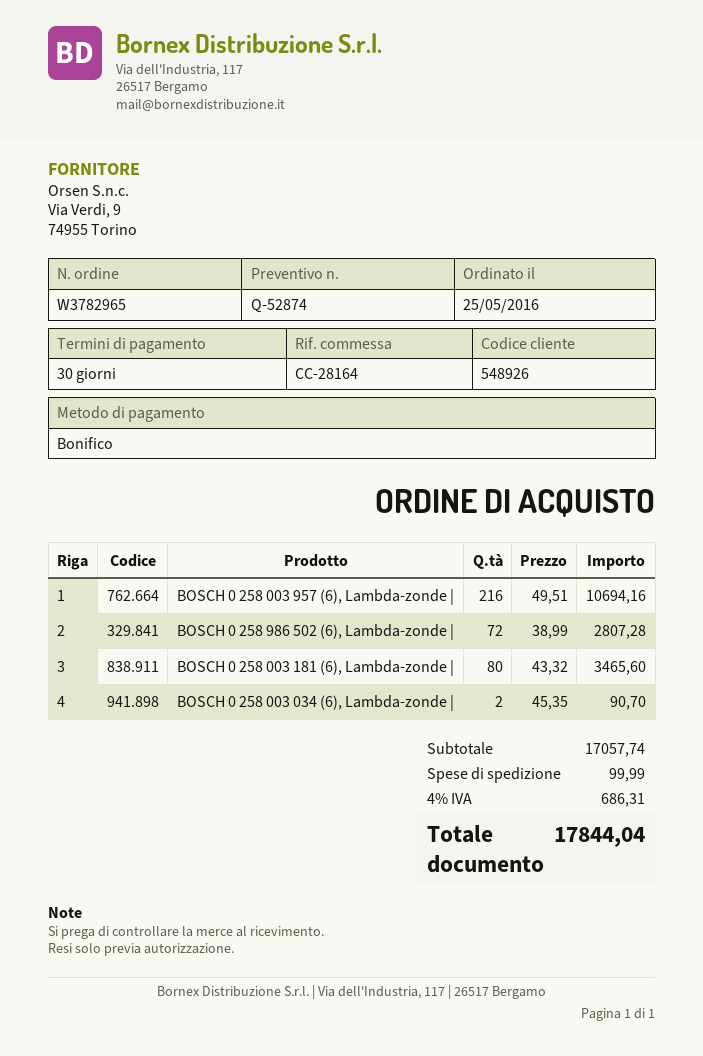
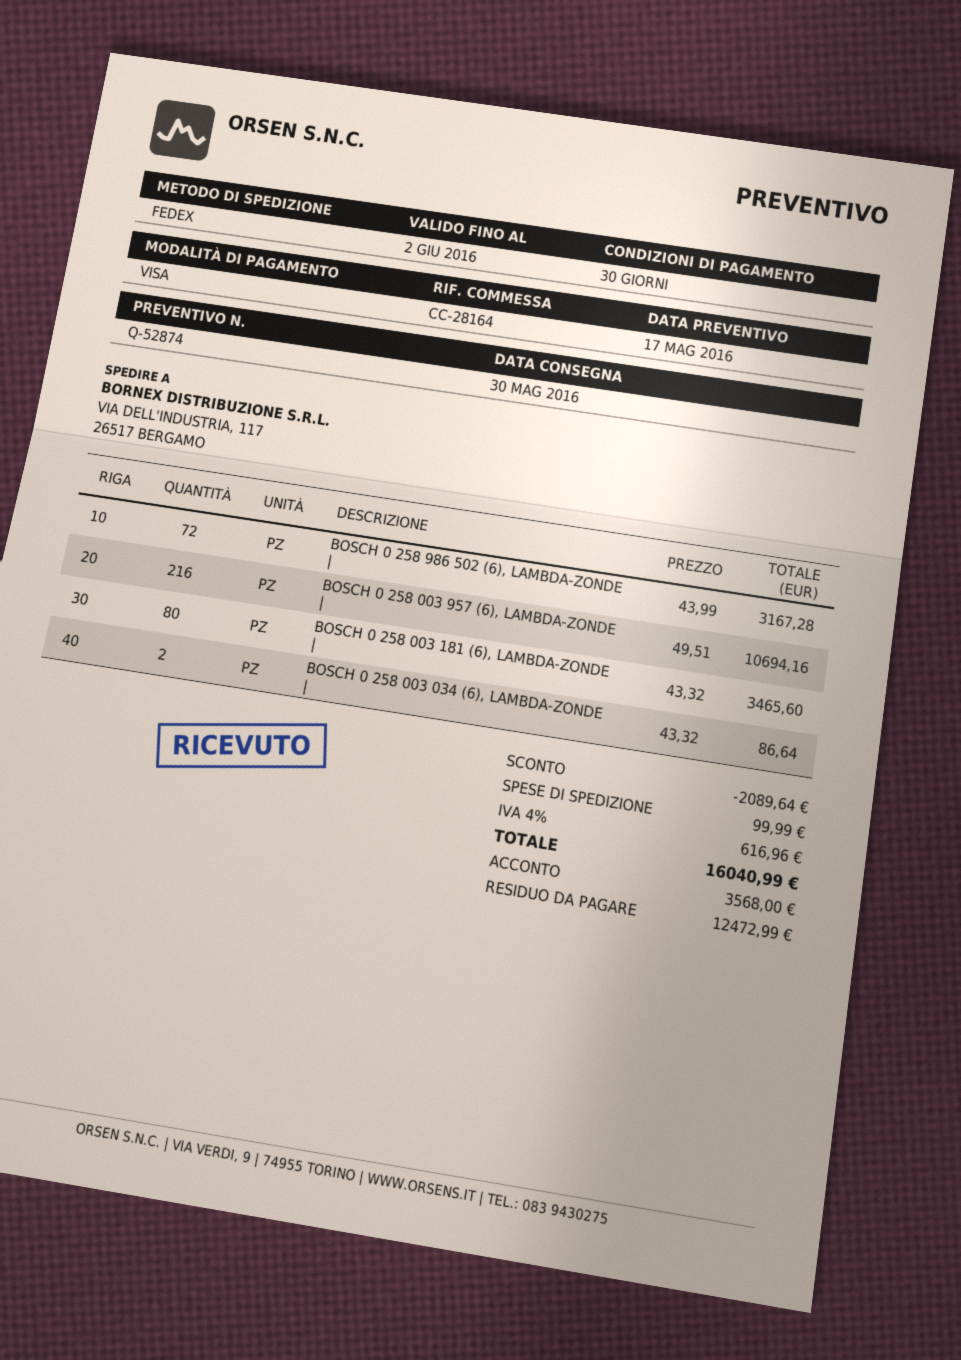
payment method: bank transfer -> Visa
BOSCH 0 258 986 502 (6), Lambda-zonde |: 72 x 38.99 = 2807.28 -> 72 x 43.99 = 3167.28
BOSCH 0 258 003 034 (6), Lambda-zonde |: 2 x 45.35 = 90.70 -> 2 x 43.32 = 86.64
discount: none -> 2089.64
tax: 4% = 686.31 -> 4% = 616.96
total: 17844.04 -> 16040.99

